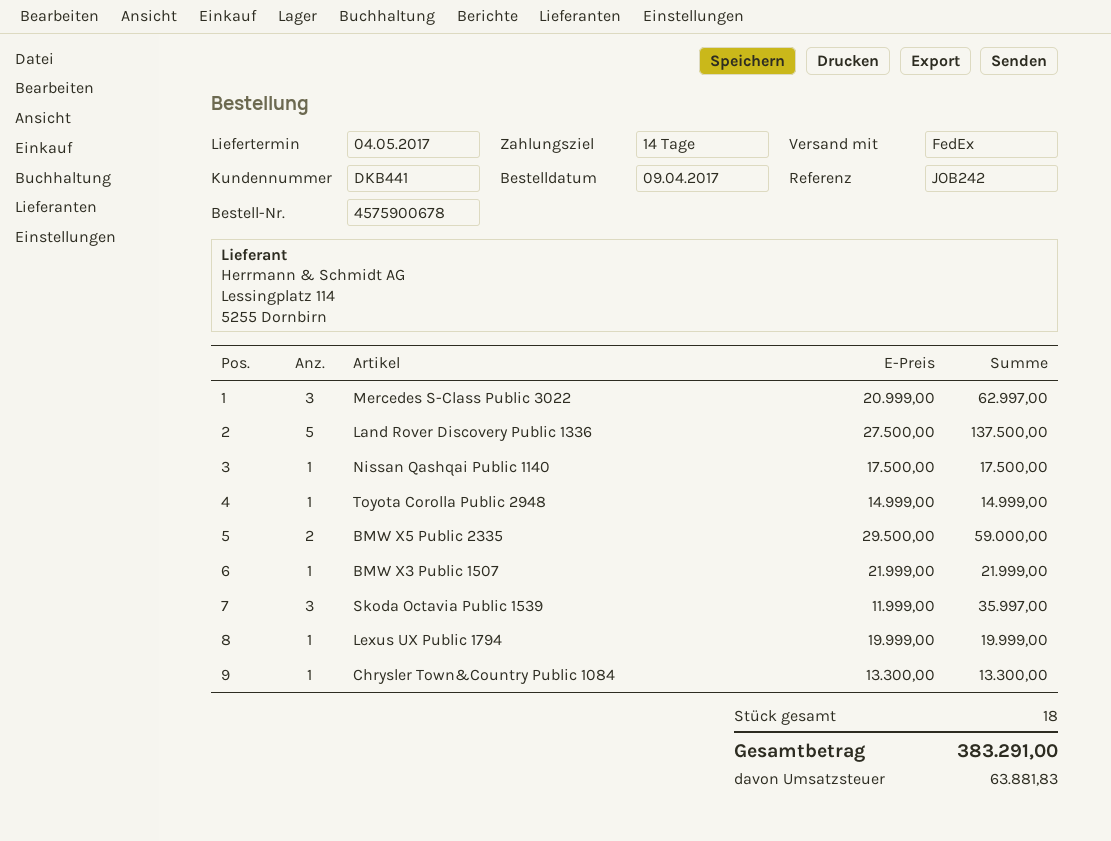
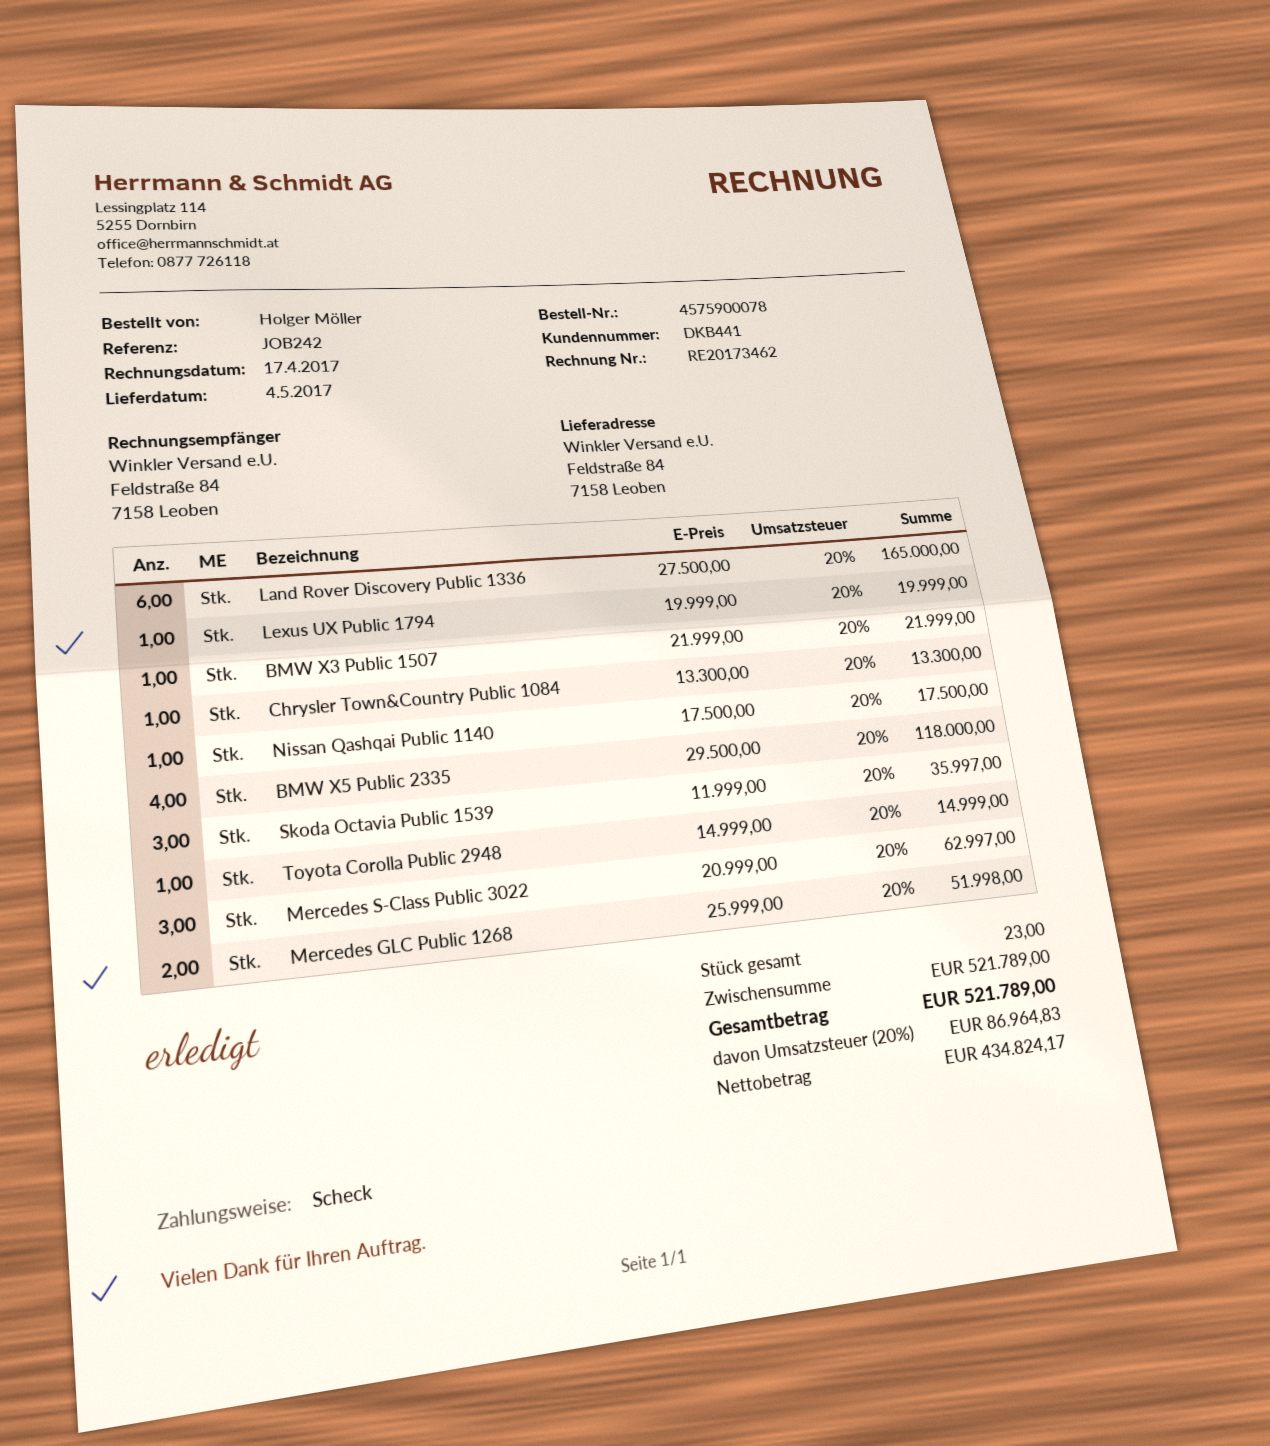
order number: 4575900678 -> 4575900078
Land Rover Discovery Public 1336: 5 x 27500.00 = 137500.00 -> 6 x 27500.00 = 165000.00
BMW X5 Public 2335: 2 x 29500.00 = 59000.00 -> 4 x 29500.00 = 118000.00
Mercedes GLC Public 1268: none -> 2 x 25999.00 = 51998.00
total quantity: 18 -> 23
tax: 63881.83 -> 86964.83
total: 383291.00 -> 521789.00

